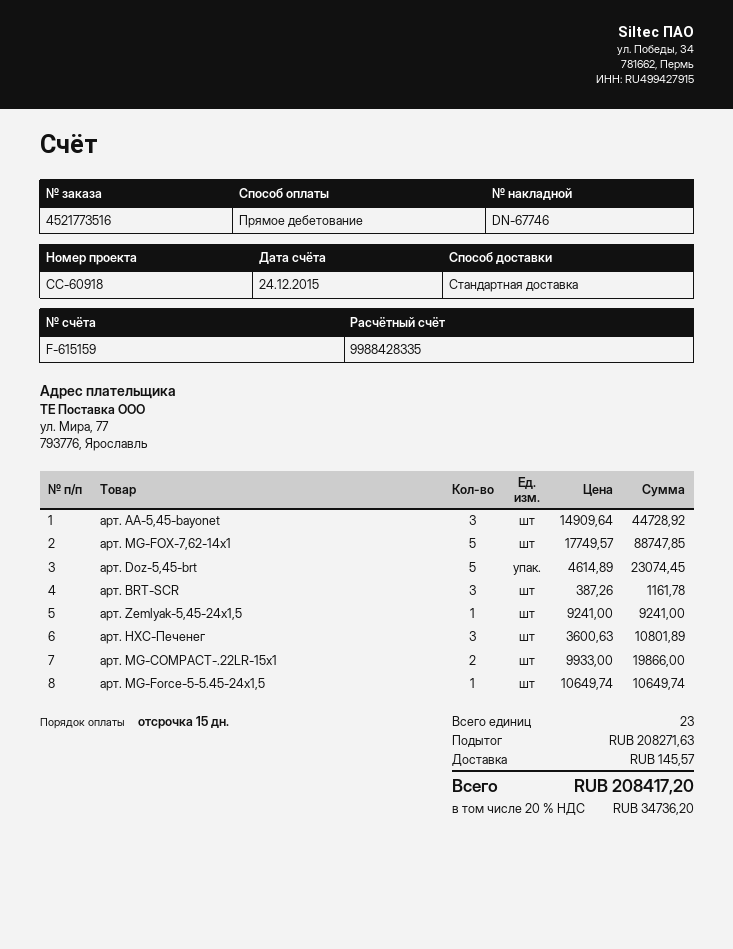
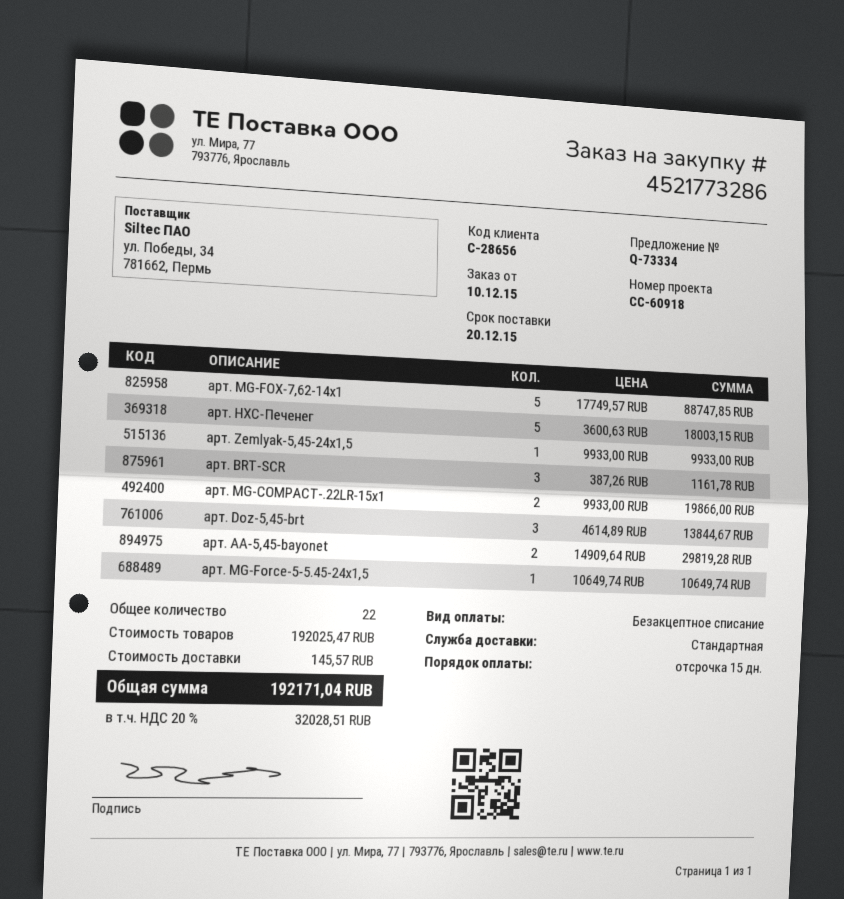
order number: 4521773516 -> 4521773286
арт. AA-5,45-bayonet: 3 x 14909.64 = 44728.92 -> 2 x 14909.64 = 29819.28
арт. Doz-5,45-brt: 5 x 4614.89 = 23074.45 -> 3 x 4614.89 = 13844.67
арт. Zemlyak-5,45-24x1,5: 1 x 9241.00 = 9241.00 -> 1 x 9933.00 = 9933.00
арт. НХС-Печенег: 3 x 3600.63 = 10801.89 -> 5 x 3600.63 = 18003.15
total quantity: 23 -> 22
subtotal: 208271.63 -> 192025.47
tax: 20% = 34736.20 -> 20% = 32028.51
total: 208417.20 -> 192171.04

